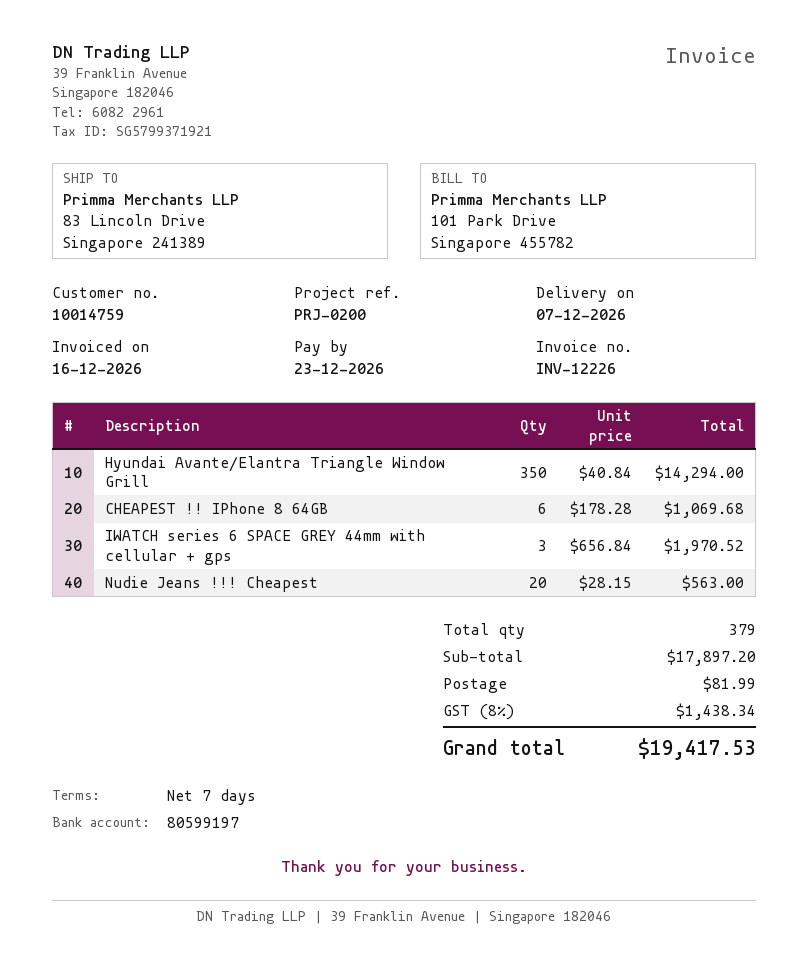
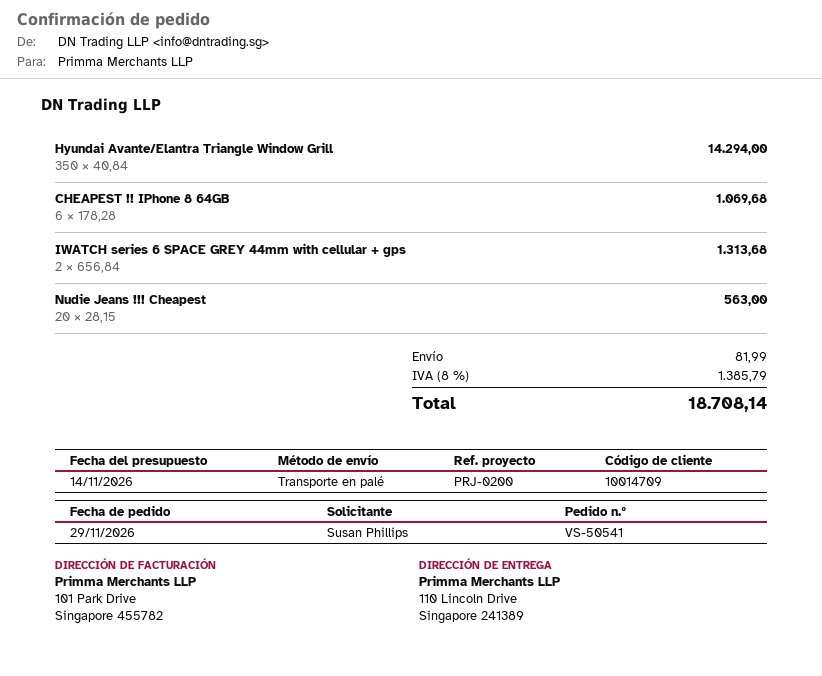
customer number: 10014759 -> 10014709
ship to: 83 Lincoln Drive, Singapore 241389 -> 110 Lincoln Drive, Singapore 241389
IWATCH series 6 SPACE GREY 44mm with cellular + gps: 3 x 656.84 = 1970.52 -> 2 x 656.84 = 1313.68
tax: 8% = 1438.34 -> 8% = 1385.79
total: 19417.53 -> 18708.14

